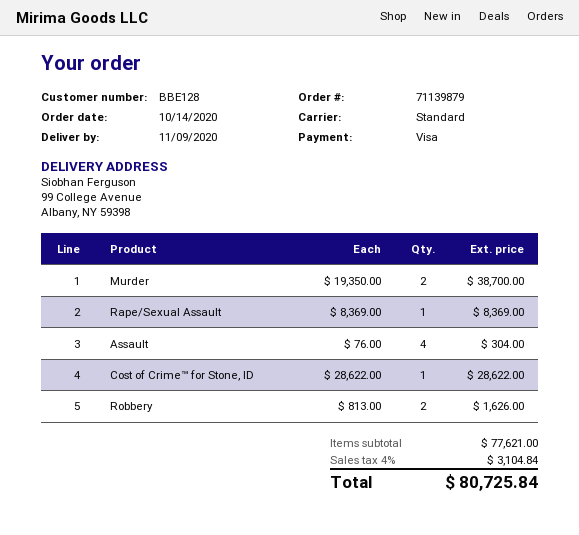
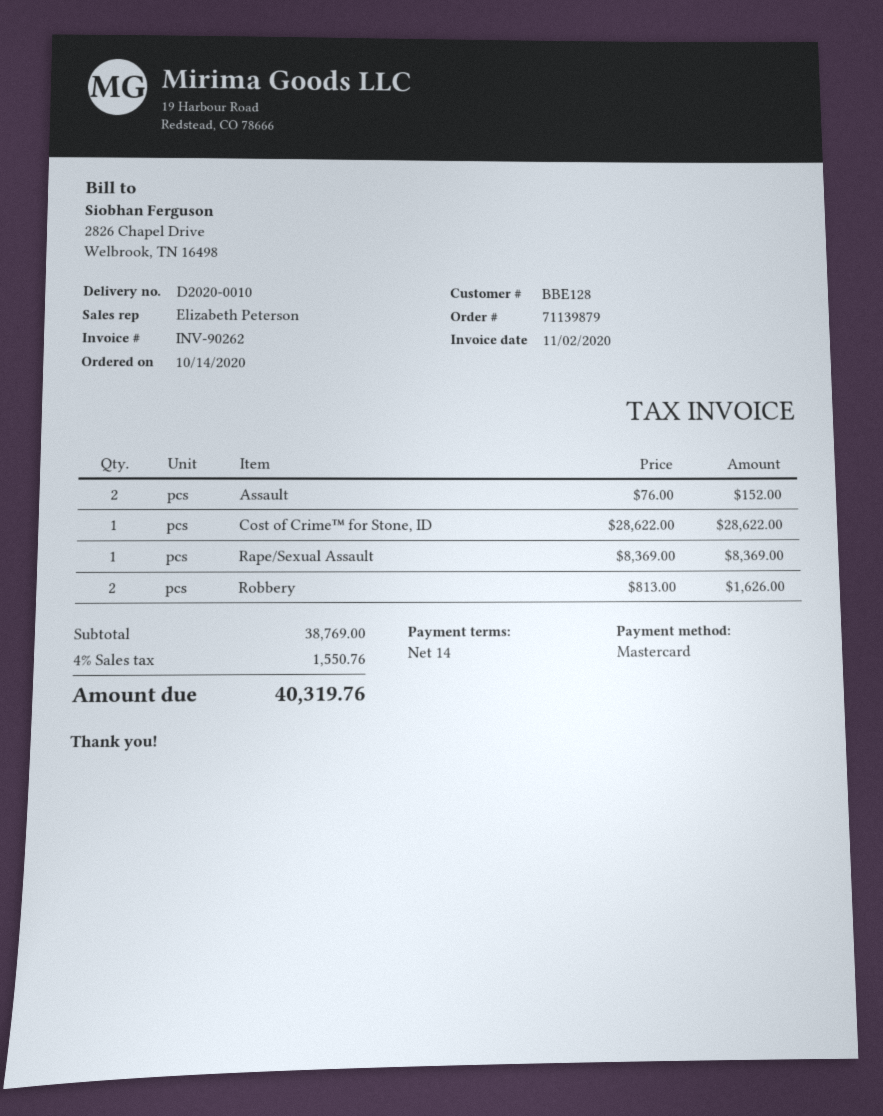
payment method: Visa -> Mastercard
Murder: 2 x 19350.00 = 38700.00 -> none
Assault: 4 x 76.00 = 304.00 -> 2 x 76.00 = 152.00
subtotal: 77621.00 -> 38769.00
tax: 4% = 3104.84 -> 4% = 1550.76
total: 80725.84 -> 40319.76

